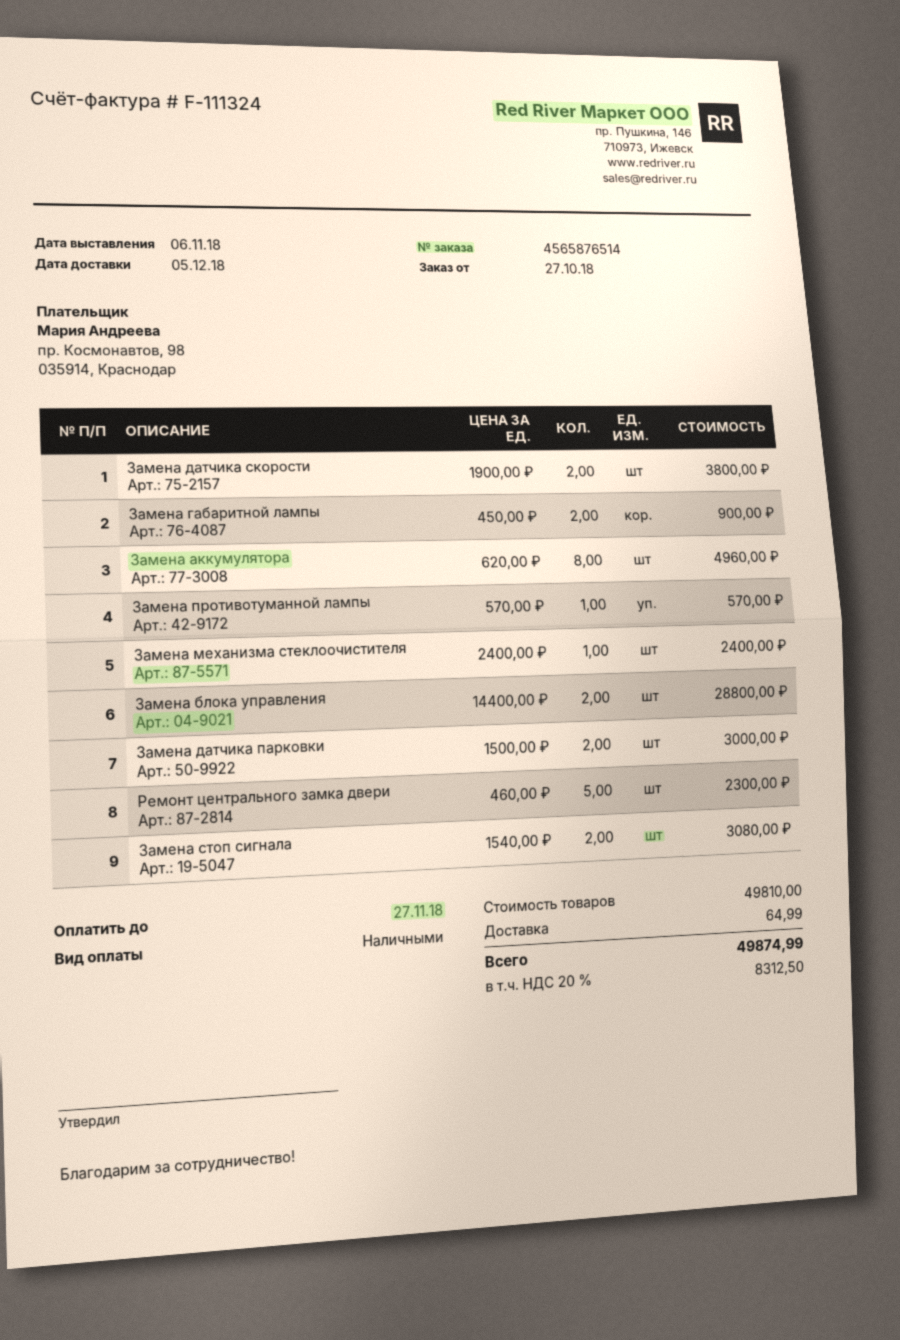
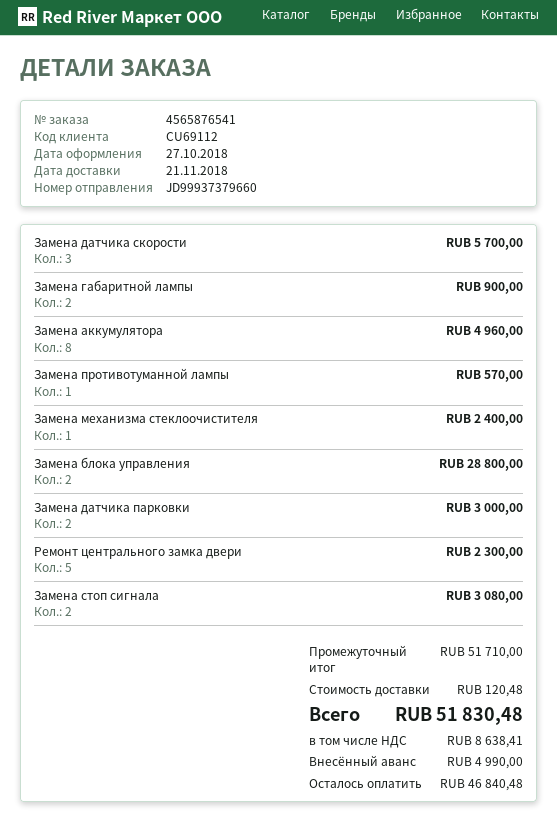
order number: 4565876514 -> 4565876541
delivery date: 2018-12-05 -> 2018-11-21
Замена датчика скорости: 2 for 3800.00 -> 3 for 5700.00
subtotal: 49810.00 -> 51710.00
shipping: 64.99 -> 120.48
tax: 8312.50 -> 8638.41
total: 49874.99 -> 51830.48

